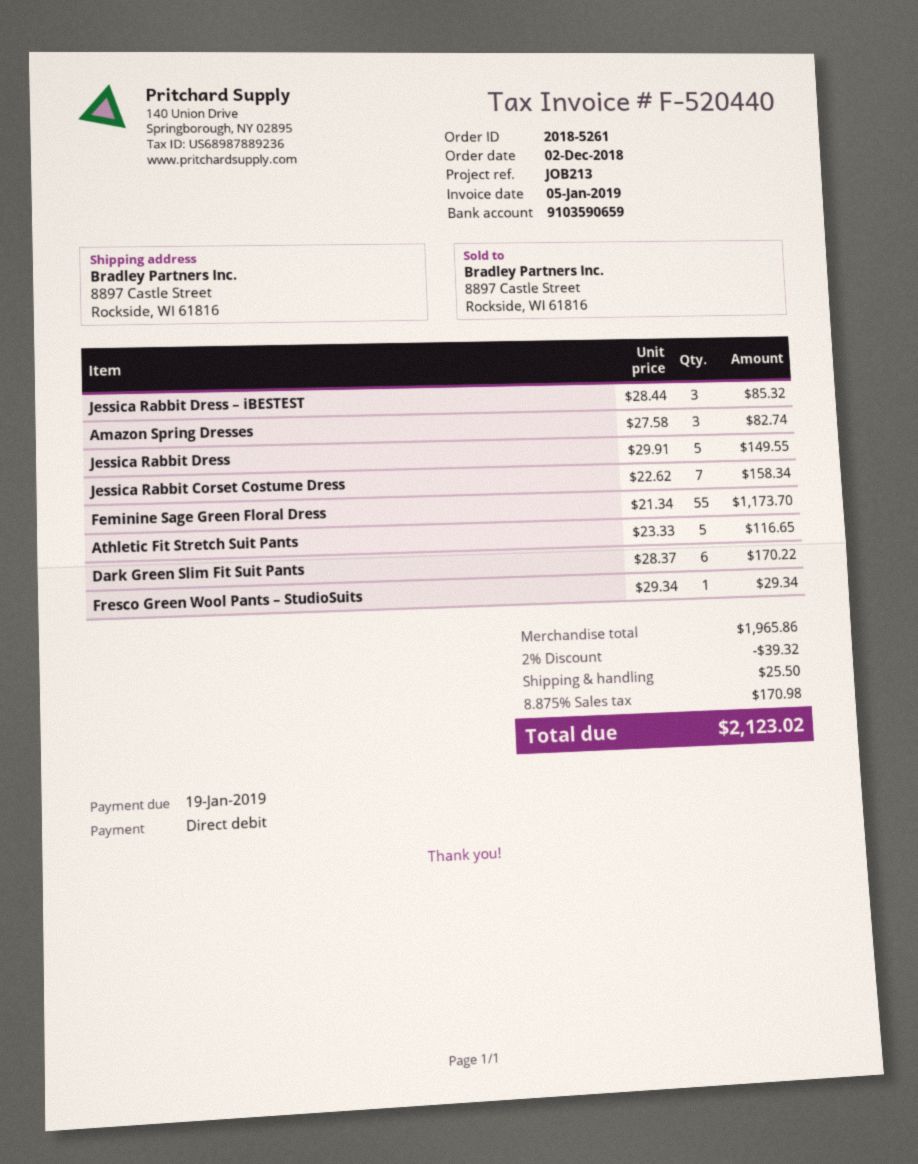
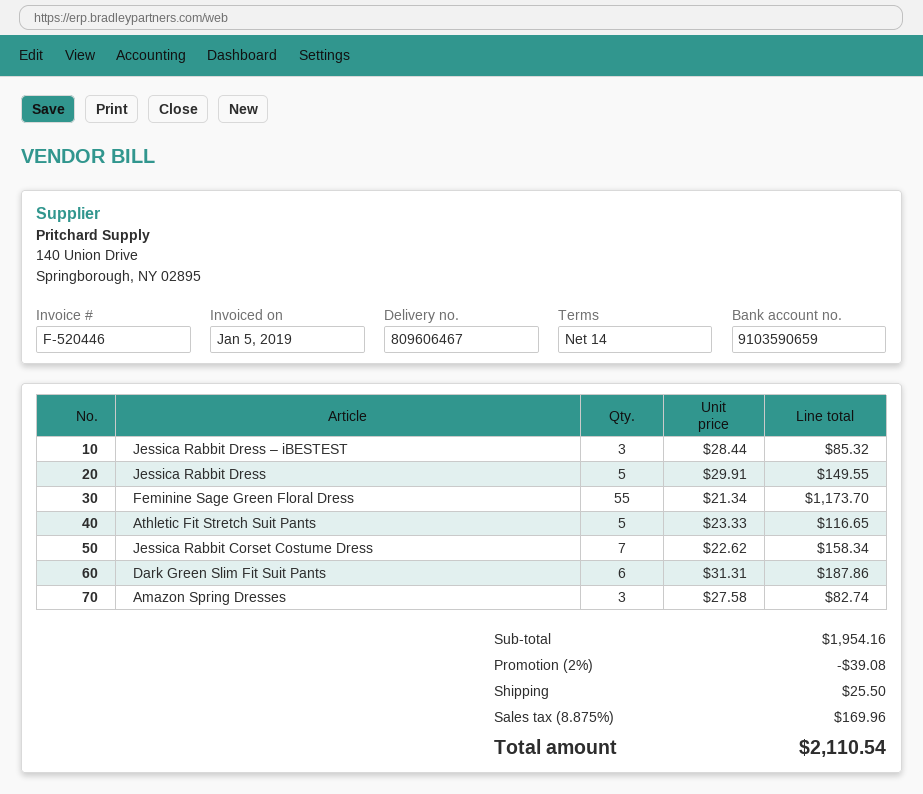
invoice number: F-520440 -> F-520446
Dark Green Slim Fit Suit Pants: 6 x 28.37 = 170.22 -> 6 x 31.31 = 187.86
Fresco Green Wool Pants – StudioSuits: 1 x 29.34 = 29.34 -> none
subtotal: 1965.86 -> 1954.16
discount: 2% = 39.32 -> 2% = 39.08
tax: 8.875% = 170.98 -> 8.875% = 169.96
total: 2123.02 -> 2110.54

